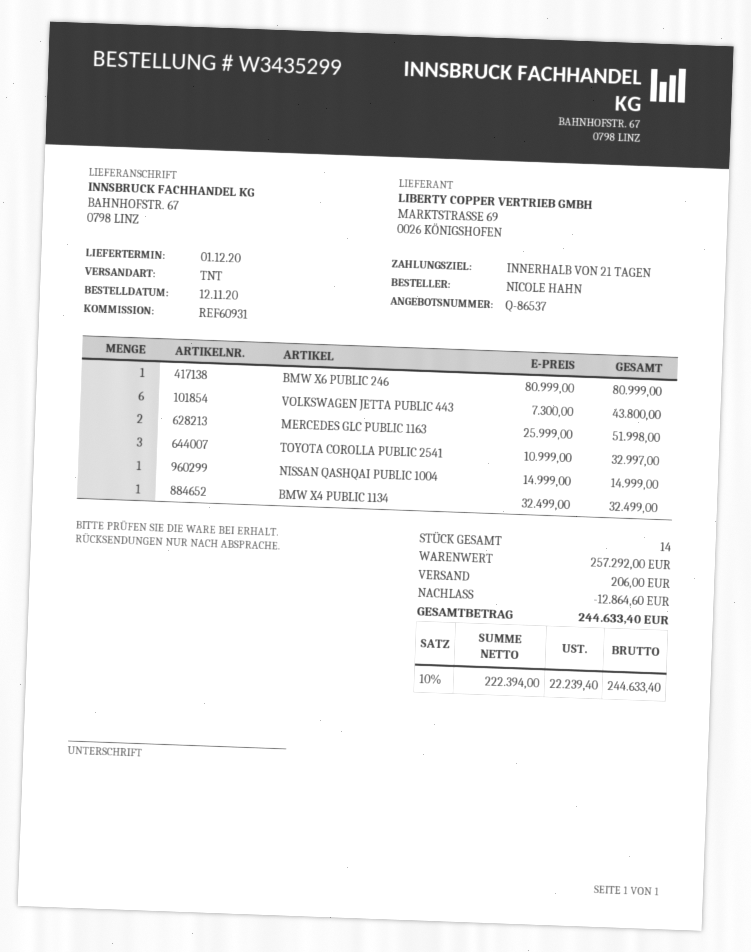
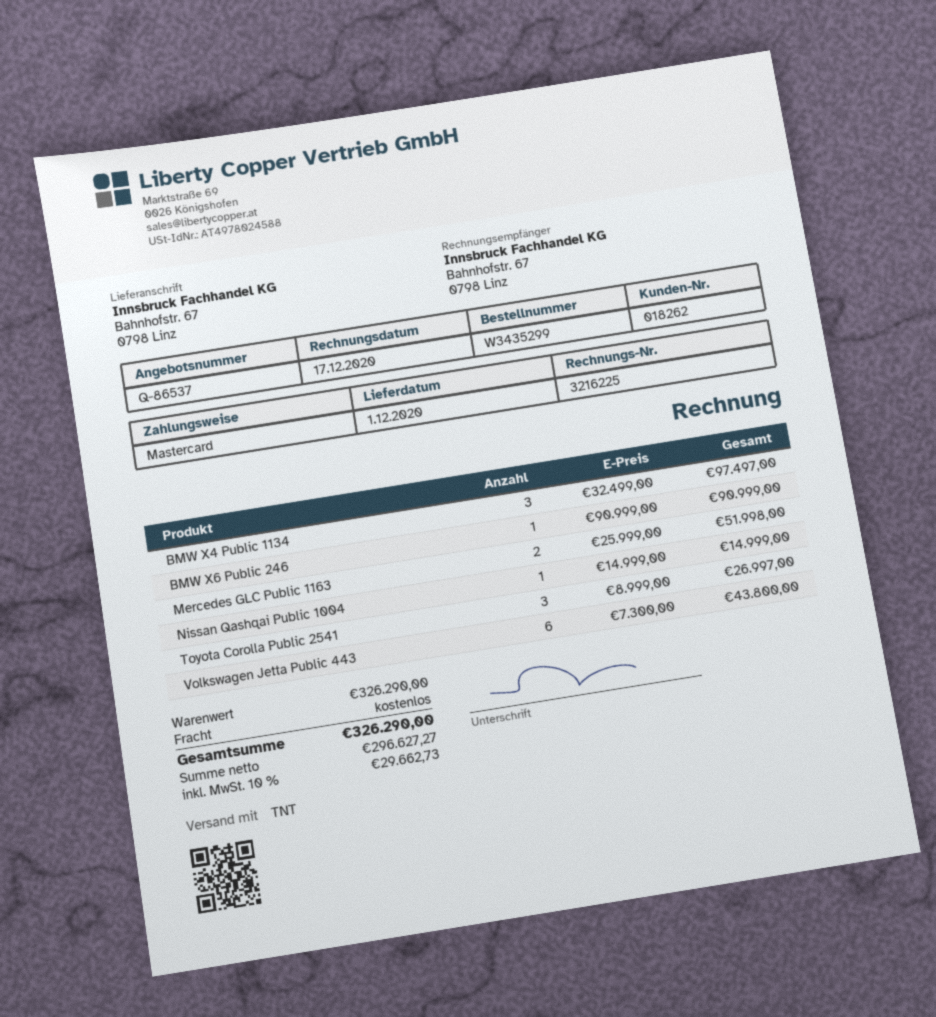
BMW X6 PUBLIC 246: 1 x 80999.00 = 80999.00 -> 1 x 90999.00 = 90999.00
TOYOTA COROLLA PUBLIC 2541: 3 x 10999.00 = 32997.00 -> 3 x 8999.00 = 26997.00
BMW X4 PUBLIC 1134: 1 x 32499.00 = 32499.00 -> 3 x 32499.00 = 97497.00
subtotal: 257292.00 -> 326290.00
discount: 12864.60 -> none
shipping: 206.00 -> 0.00
net: 222394.00 -> 296627.27
tax: 10% = 22239.40 -> 10% = 29662.73
total: 244633.40 -> 326290.00

